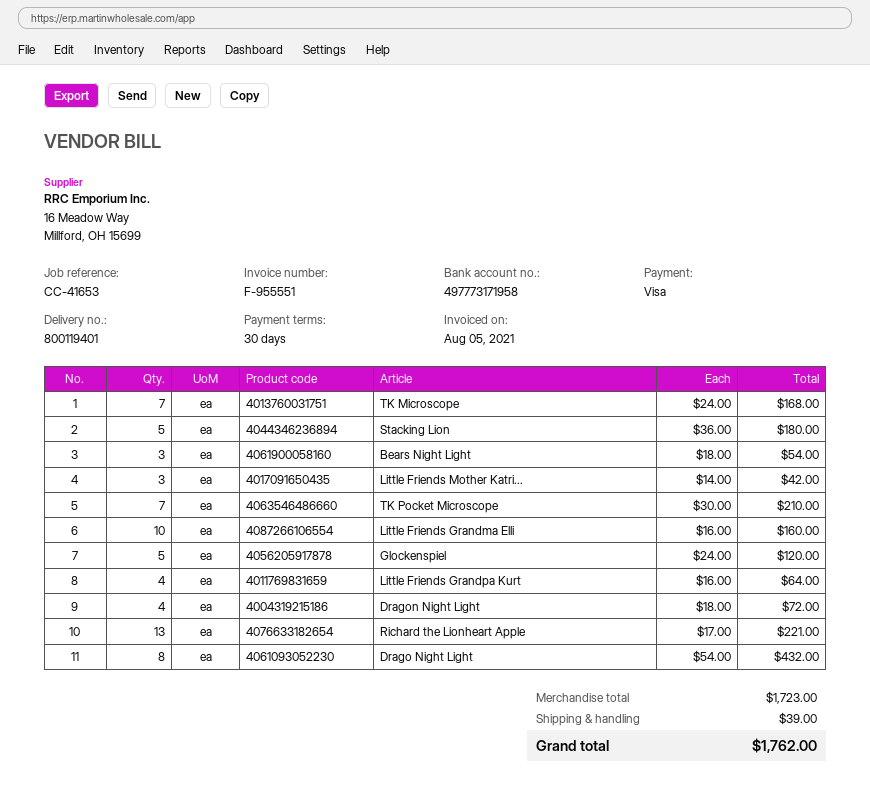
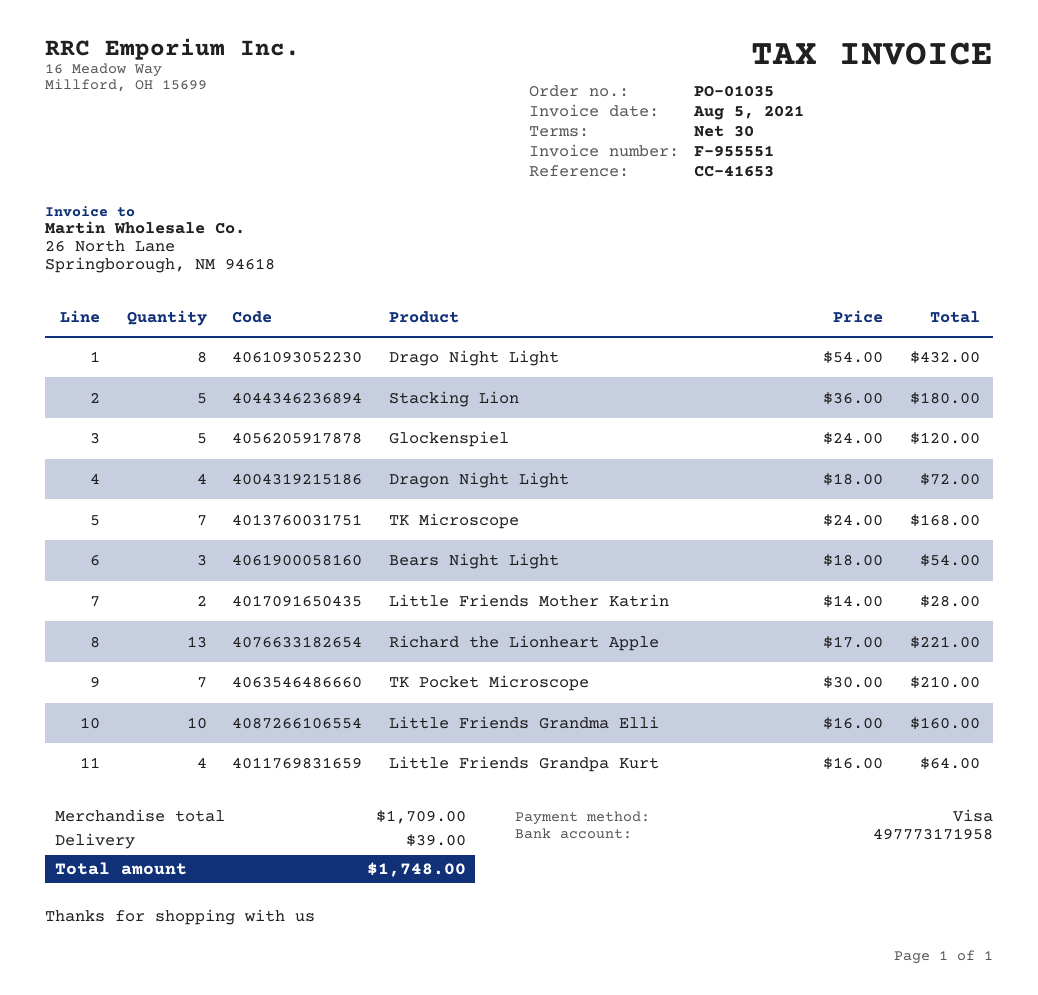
Little Friends Mother Katri...: 3 x 14.00 = 42.00 -> 2 x 14.00 = 28.00
subtotal: 1723.00 -> 1709.00
total: 1762.00 -> 1748.00

